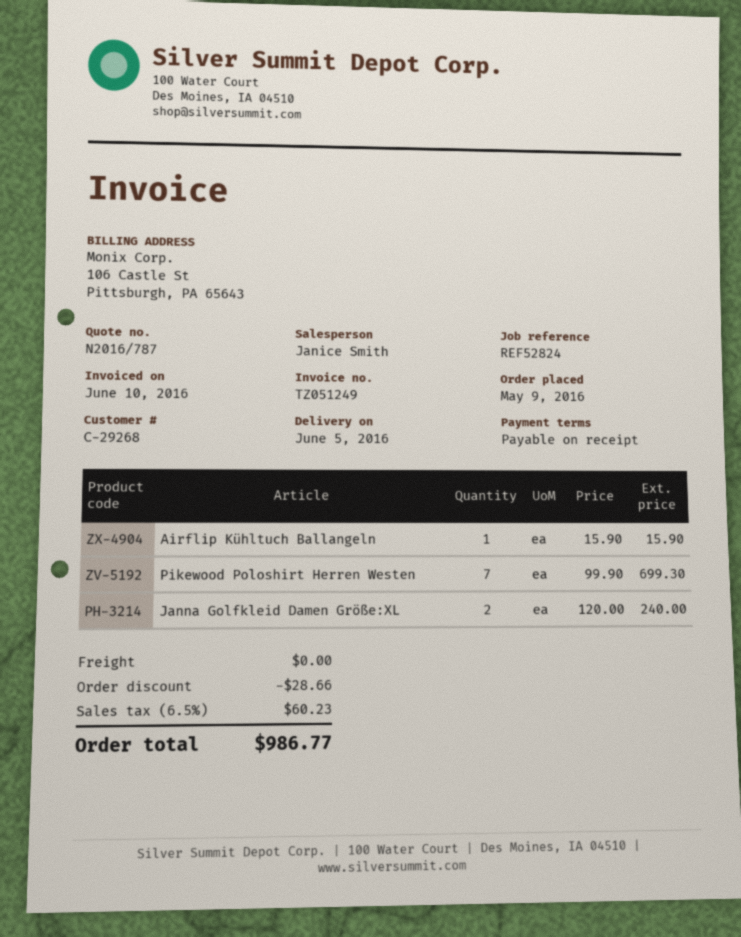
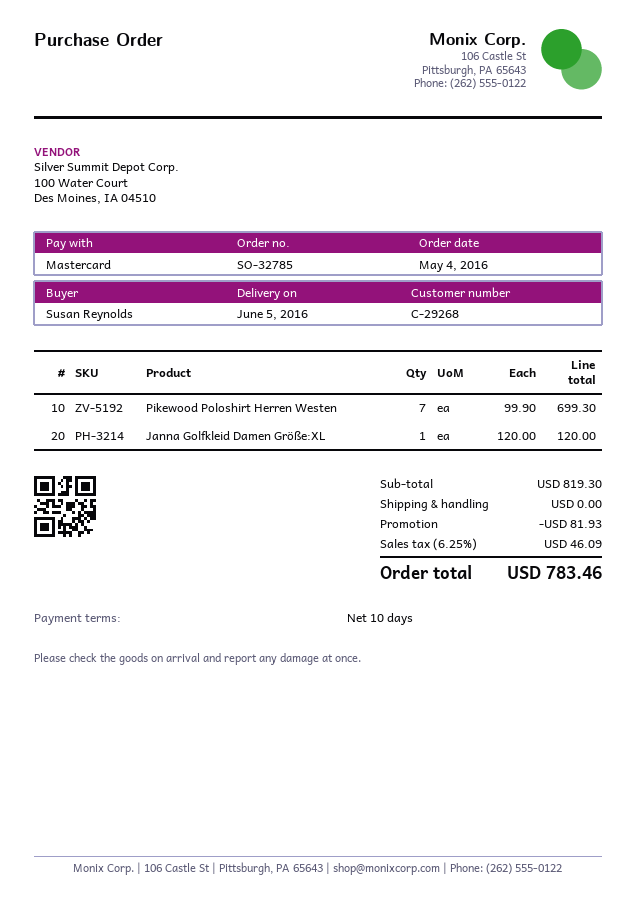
order date: 2016-05-09 -> 2016-05-04
payment terms: on receipt -> 10 days
Airflip Kühltuch Ballangeln: 1 x 15.90 = 15.90 -> none
Janna Golfkleid Damen Größe:XL: 2 x 120.00 = 240.00 -> 1 x 120.00 = 120.00
discount: 28.66 -> 81.93
tax: 6.5% = 60.23 -> 6.25% = 46.09
total: 986.77 -> 783.46

